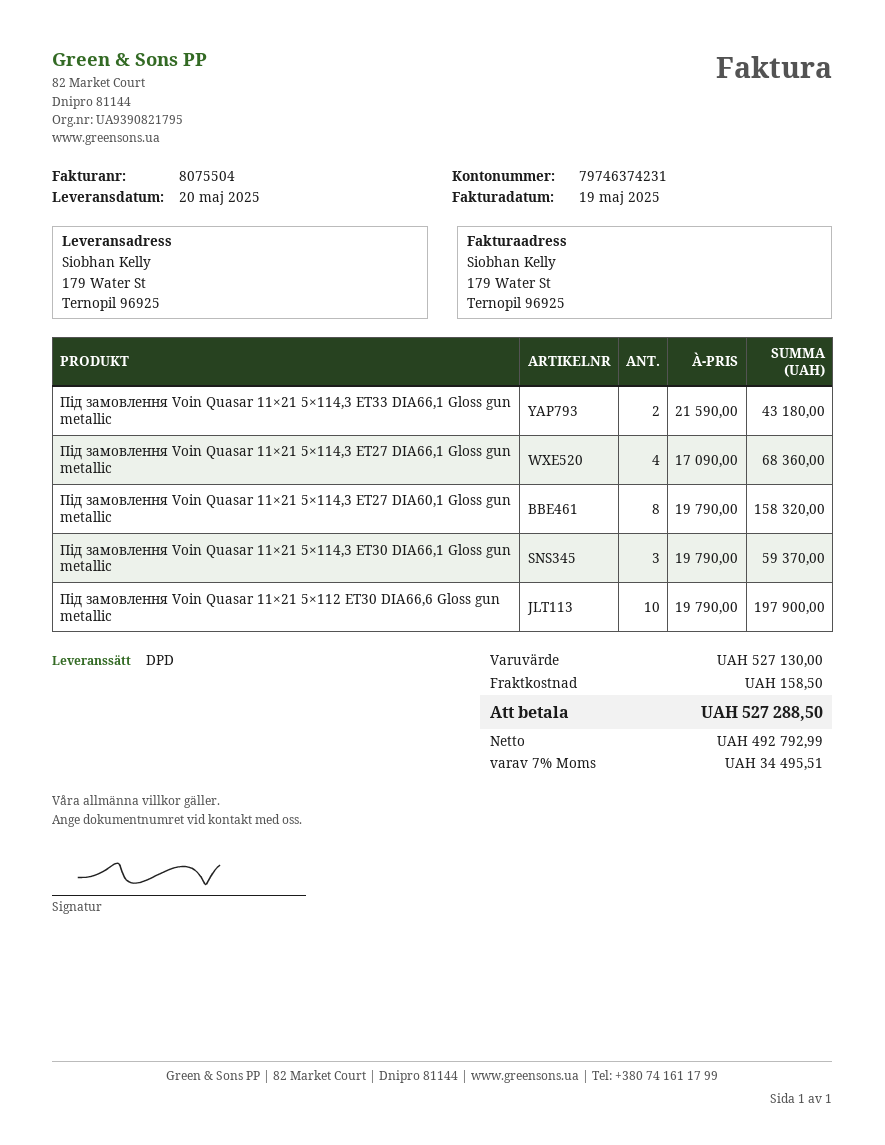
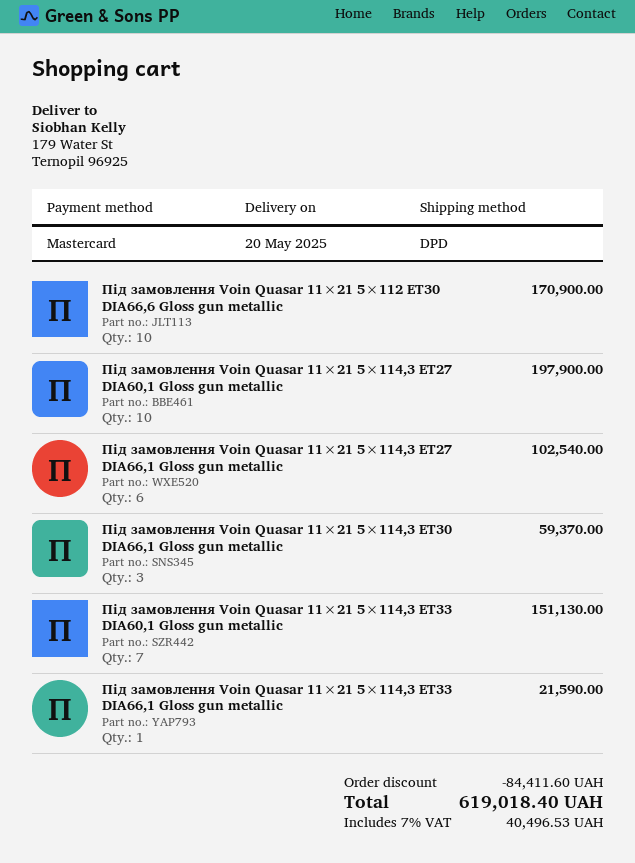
Під замовлення Voin Quasar 11×21 5×114,3 ET33 DIA66,1 Gloss gun metallic: 2 for 43180.00 -> 1 for 21590.00
Під замовлення Voin Quasar 11×21 5×114,3 ET27 DIA66,1 Gloss gun metallic: 4 for 68360.00 -> 6 for 102540.00
Під замовлення Voin Quasar 11×21 5×114,3 ET27 DIA60,1 Gloss gun metallic: 8 for 158320.00 -> 10 for 197900.00
Під замовлення Voin Quasar 11×21 5×112 ET30 DIA66,6 Gloss gun metallic: 10 for 197900.00 -> 10 for 170900.00
Під замовлення Voin Quasar 11×21 5×114,3 ET33 DIA60,1 Gloss gun metallic: none -> 7 for 151130.00
discount: none -> 84411.60
shipping: 158.50 -> none
tax: 7% = 34495.51 -> 7% = 40496.53
total: 527288.50 -> 619018.40

